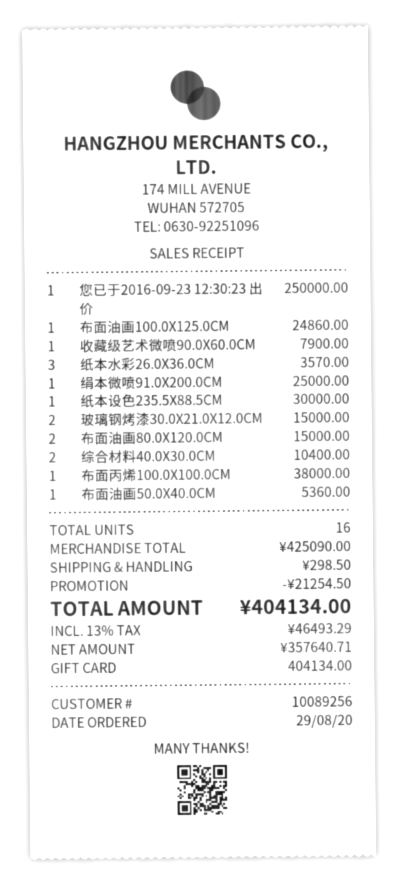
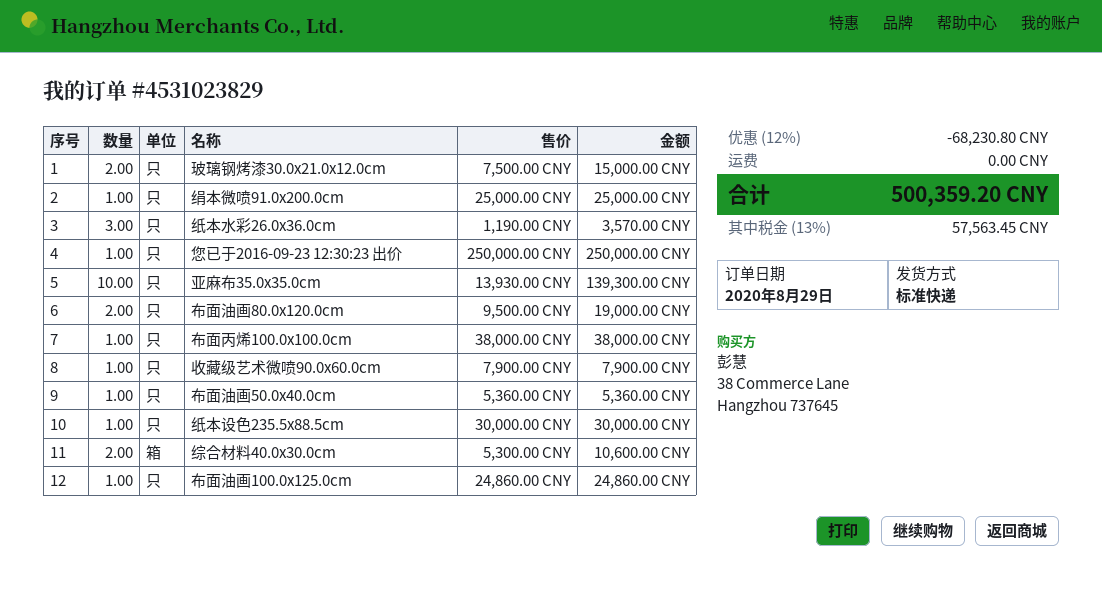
布面油画80.0X120.0CM: 2 for 15000.00 -> 2 for 19000.00
综合材料40.0X30.0CM: 2 for 10400.00 -> 2 for 10600.00
亚麻布35.0x35.0cm: none -> 10 for 139300.00
discount: 21254.50 -> 68230.80
shipping: 298.50 -> 0.00
tax: 13% = 46493.29 -> 13% = 57563.45
total: 404134.00 -> 500359.20

